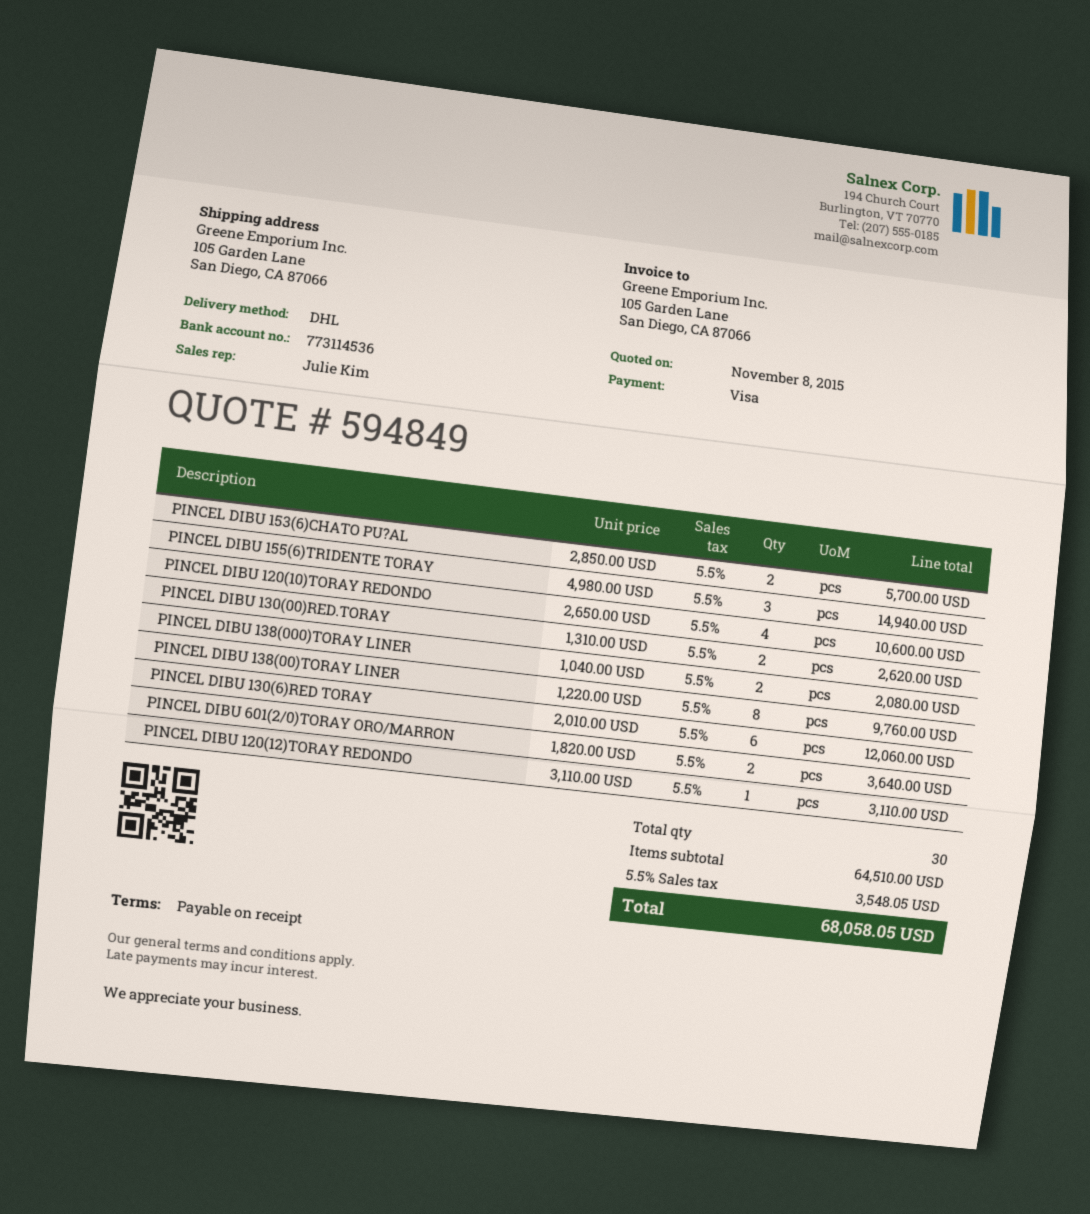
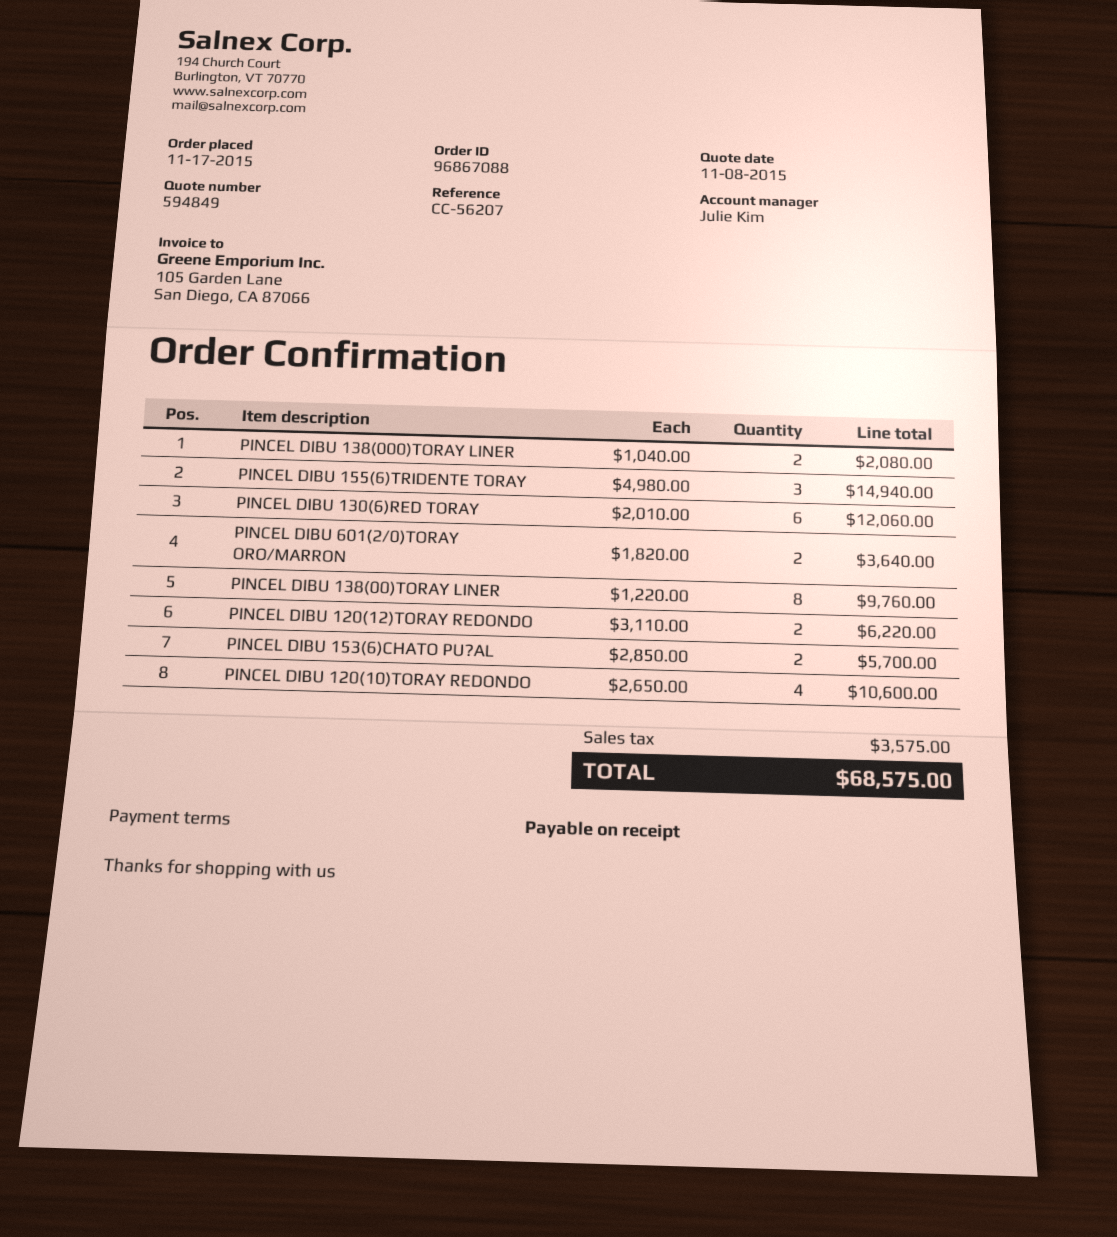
PINCEL DIBU 130(00)RED.TORAY: 2 x 1310.00 = 2620.00 -> none
PINCEL DIBU 120(12)TORAY REDONDO: 1 x 3110.00 = 3110.00 -> 2 x 3110.00 = 6220.00
tax: 3548.05 -> 3575.00
total: 68058.05 -> 68575.00

